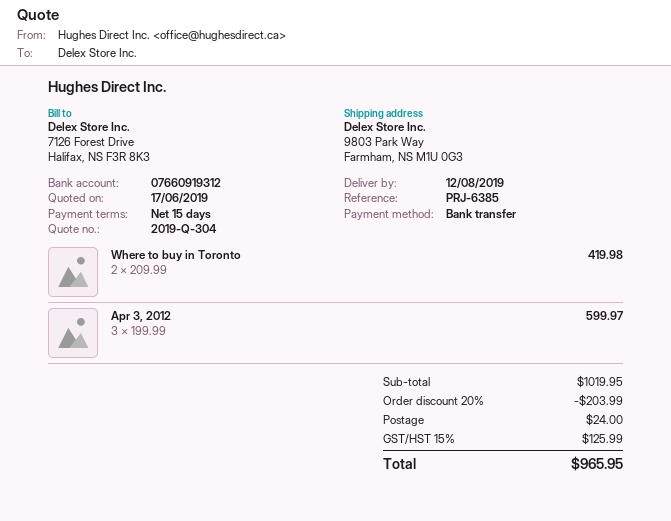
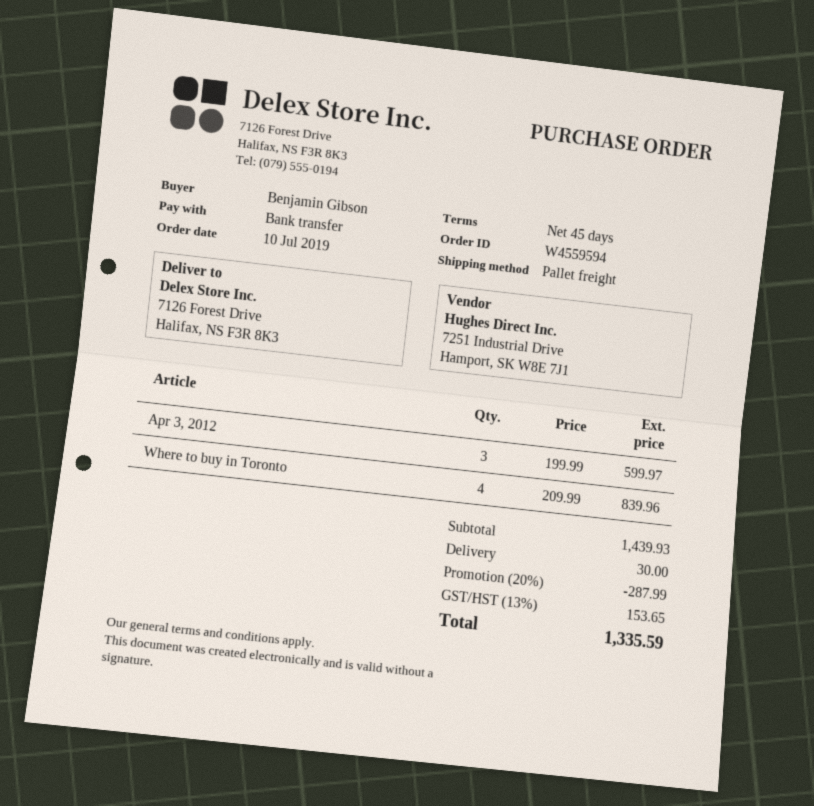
payment terms: 15 days -> 45 days
ship to: 9803 Park Way, Farmham, NS M1U 0G3 -> 7126 Forest Drive, Halifax, NS F3R 8K3
Where to buy in Toronto: 2 x 209.99 = 419.98 -> 4 x 209.99 = 839.96
subtotal: 1019.95 -> 1439.93
discount: 20% = 203.99 -> 20% = 287.99
shipping: 24.00 -> 30.00
tax: 15% = 125.99 -> 13% = 153.65
total: 965.95 -> 1335.59

